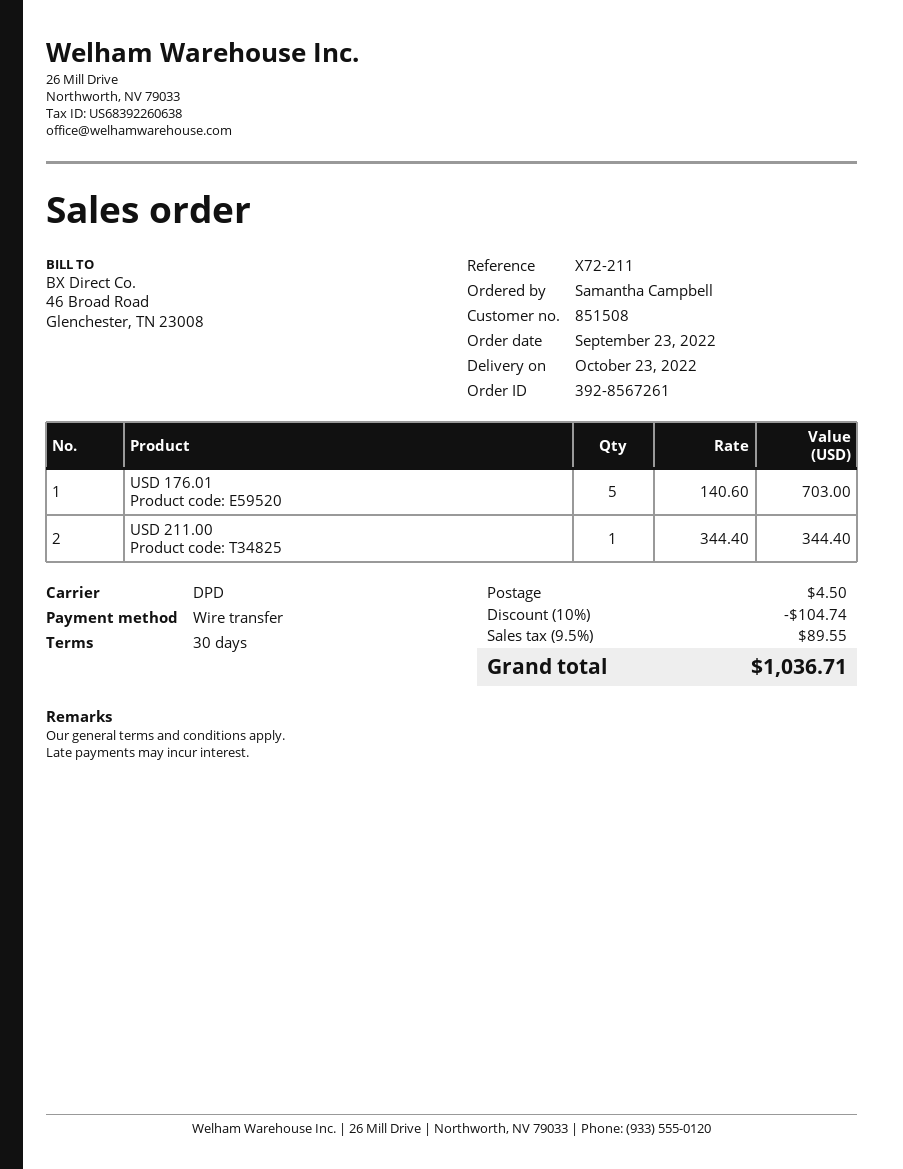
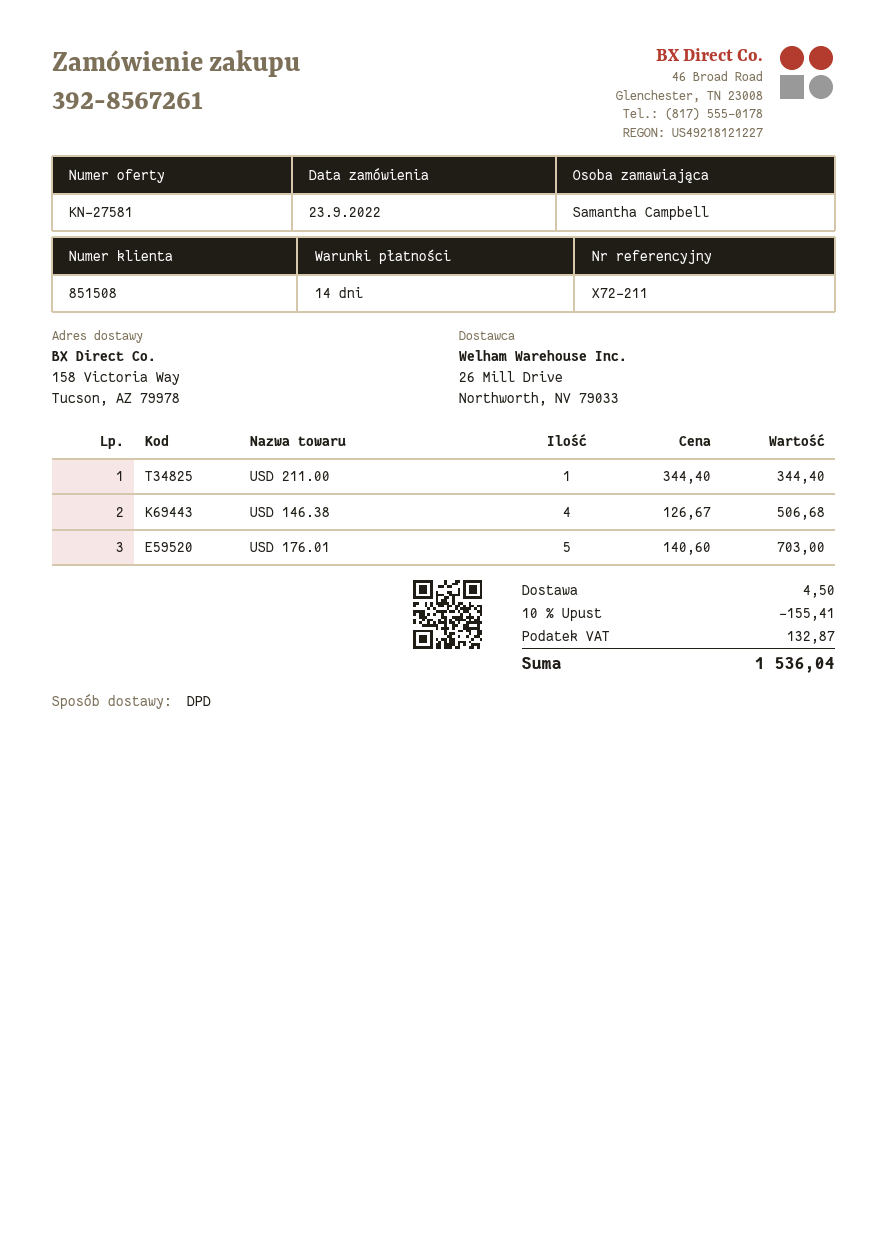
payment terms: 30 days -> 14 days
USD 146.38: none -> 4 x 126.67 = 506.68
discount: 10% = 104.74 -> 10% = 155.41
tax: 89.55 -> 132.87
total: 1036.71 -> 1536.04

